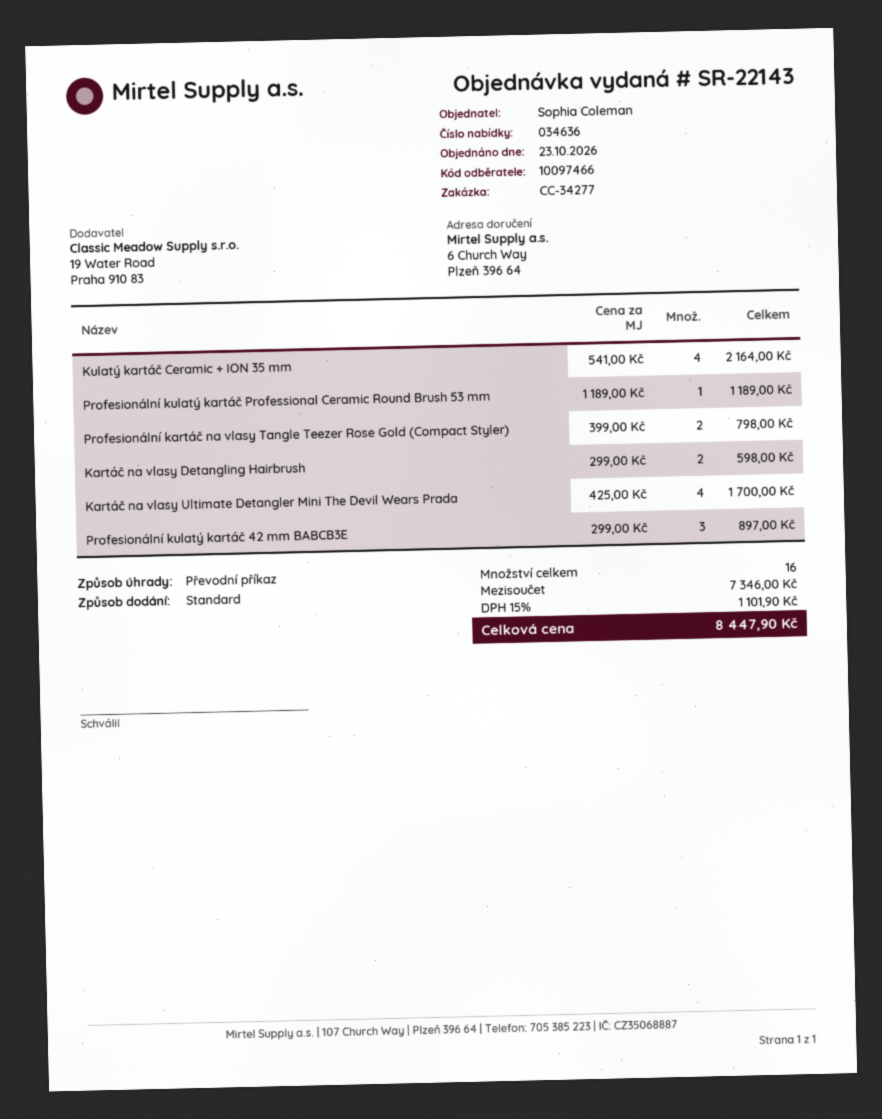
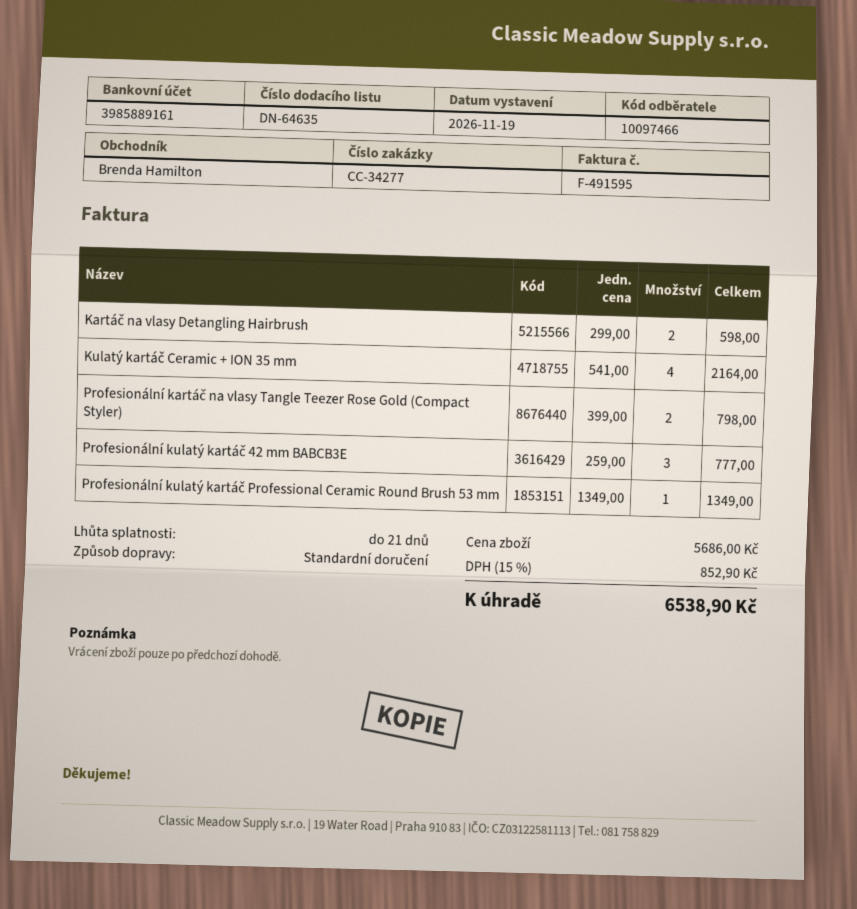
Profesionální kulatý kartáč Professional Ceramic Round Brush 53 mm: 1 x 1189.00 = 1189.00 -> 1 x 1349.00 = 1349.00
Kartáč na vlasy Ultimate Detangler Mini The Devil Wears Prada: 4 x 425.00 = 1700.00 -> none
Profesionální kulatý kartáč 42 mm BABCB3E: 3 x 299.00 = 897.00 -> 3 x 259.00 = 777.00
subtotal: 7346.00 -> 5686.00
tax: 15% = 1101.90 -> 15% = 852.90
total: 8447.90 -> 6538.90

